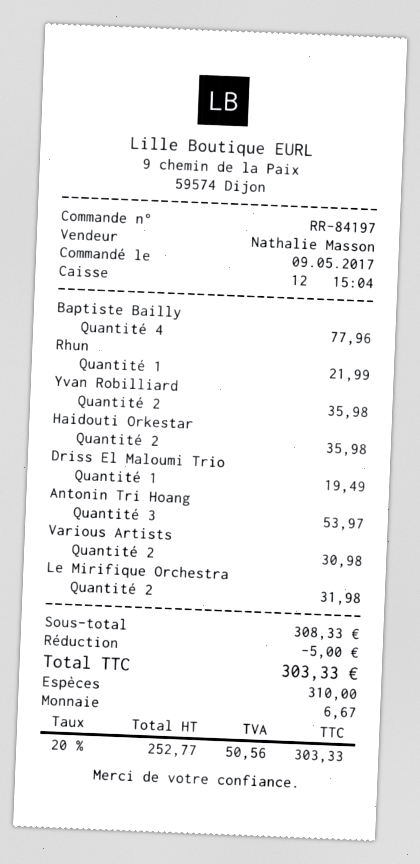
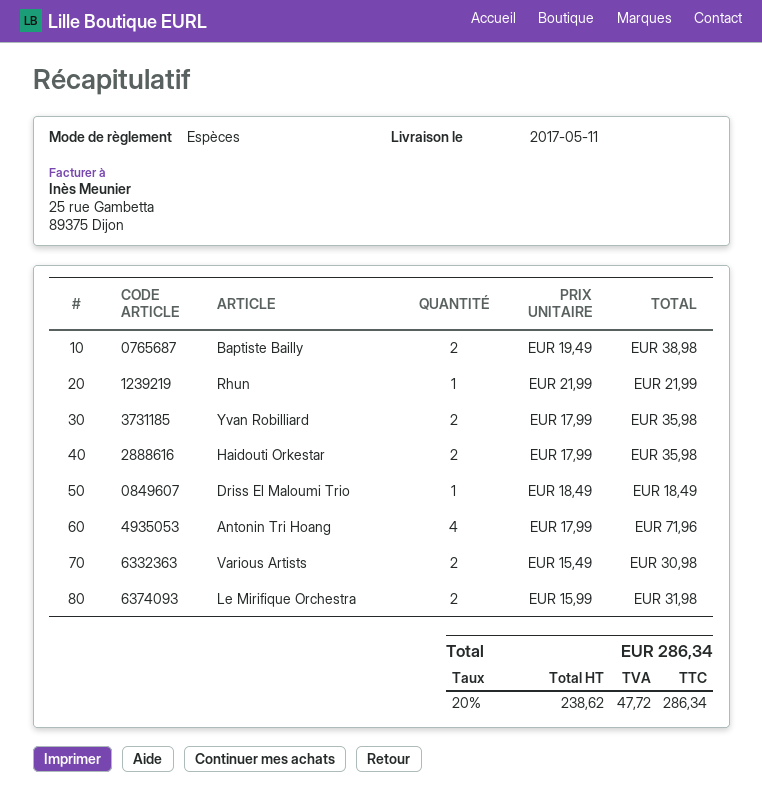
Baptiste Bailly: 4 for 77.96 -> 2 for 38.98
Driss El Maloumi Trio: 1 for 19.49 -> 1 for 18.49
Antonin Tri Hoang: 3 for 53.97 -> 4 for 71.96
discount: 5.00 -> none
net: 252.77 -> 238.62
tax: 20% = 50.56 -> 20% = 47.72
total: 303.33 -> 286.34

